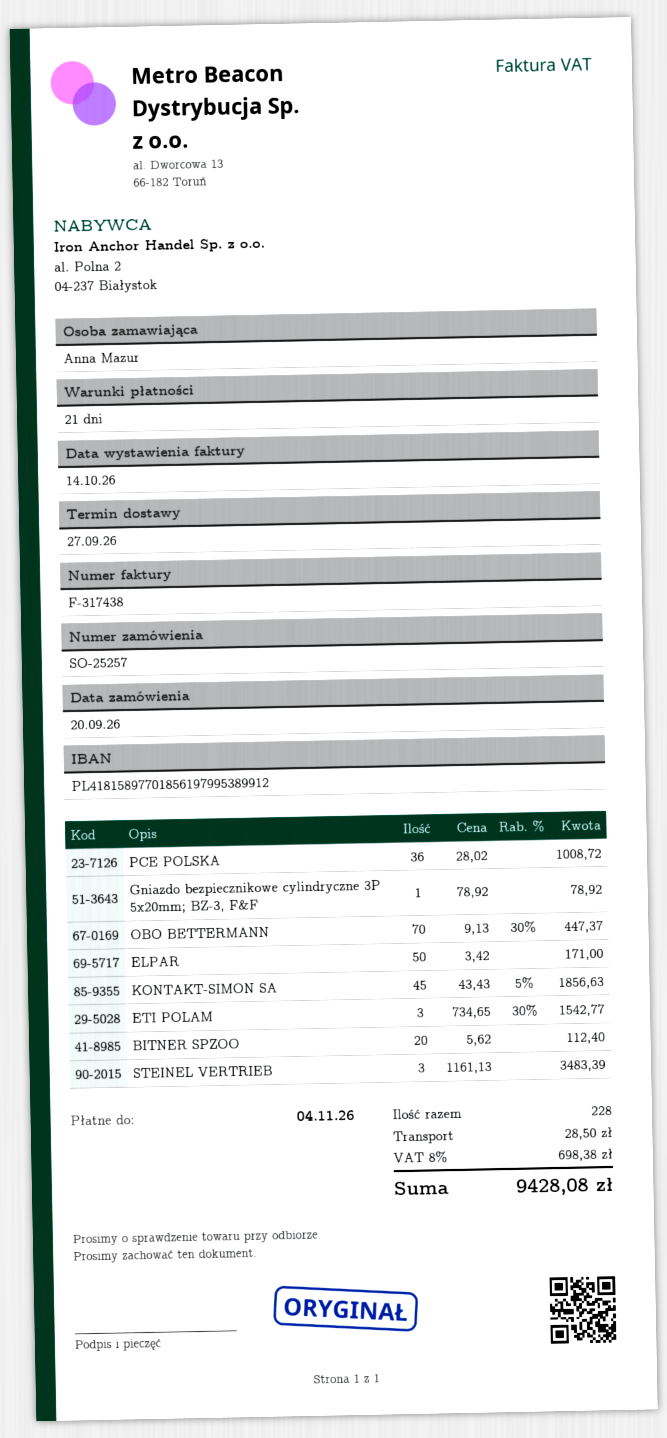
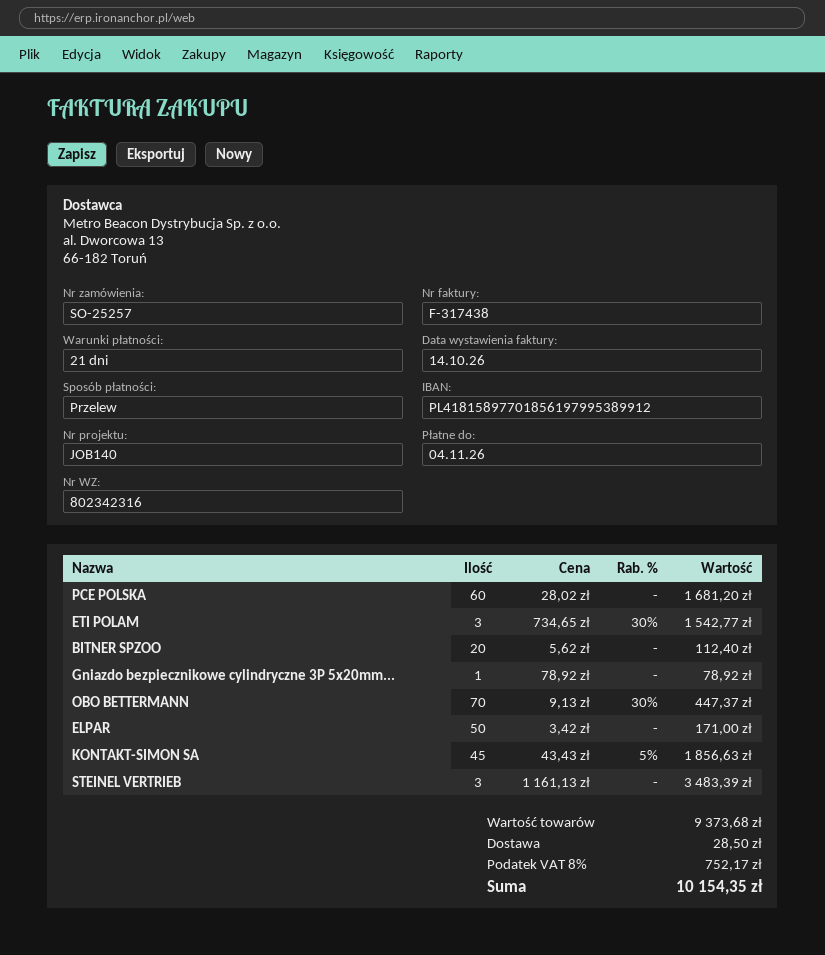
PCE POLSKA: 36 x 28.02 = 1008.72 -> 60 x 28.02 = 1681.20
tax: 8% = 698.38 -> 8% = 752.17
total: 9428.08 -> 10154.35

